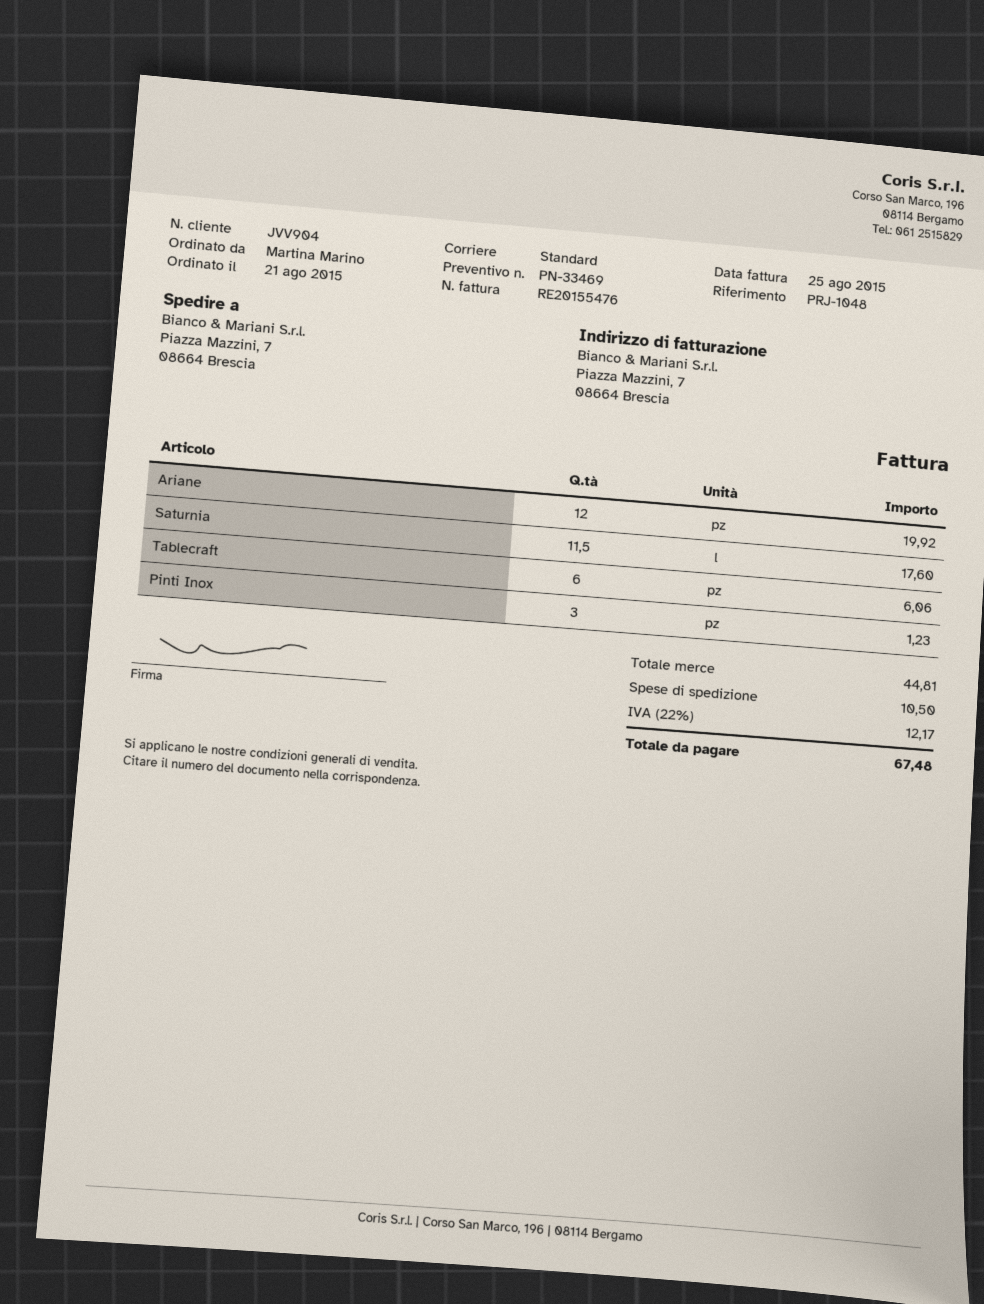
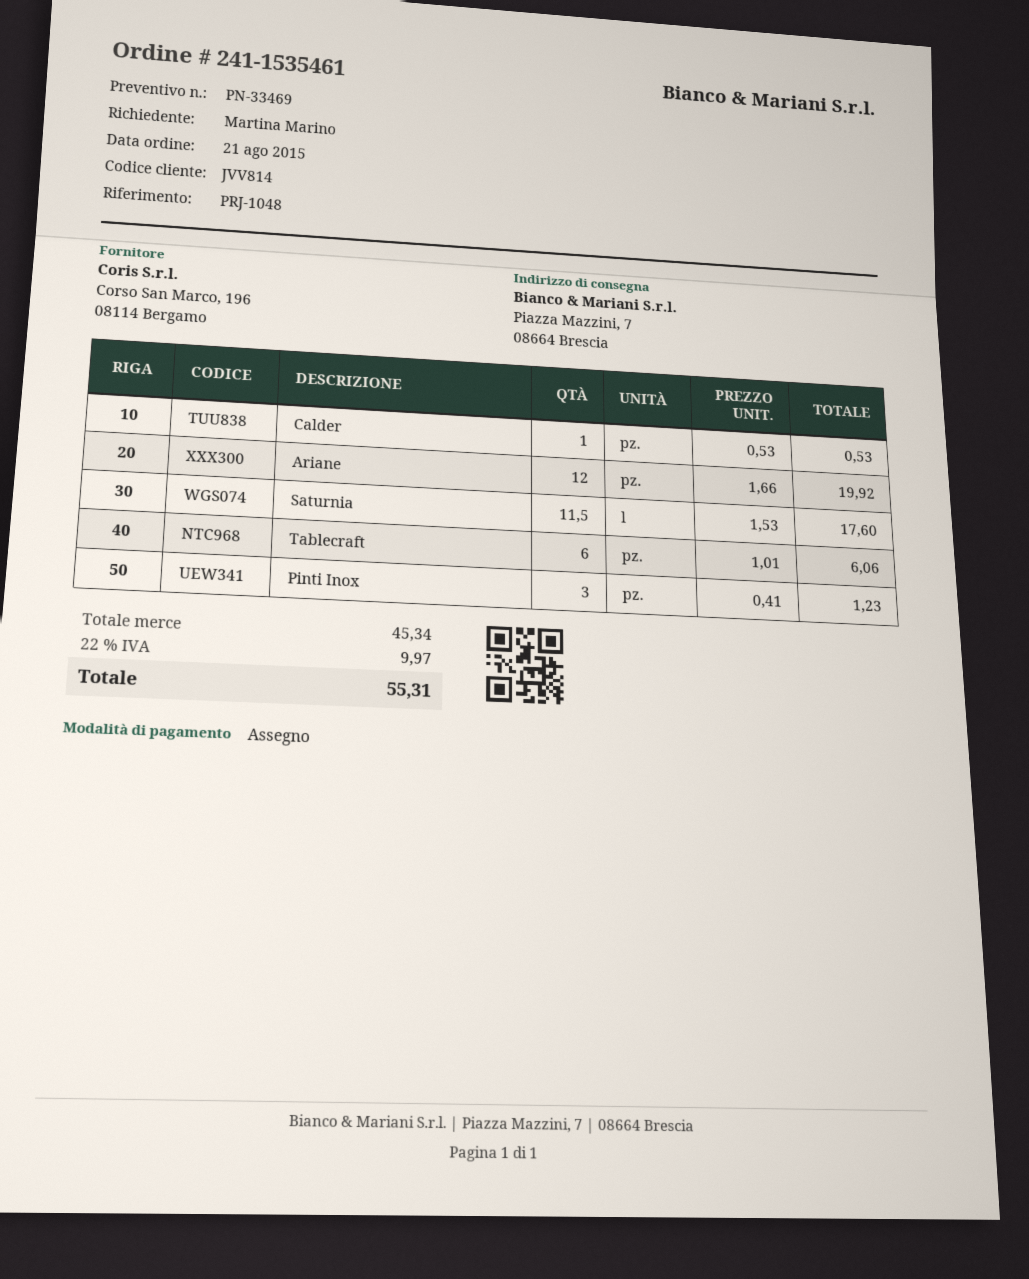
customer number: JVV904 -> JVV814
Calder: none -> 1 for 0.53
subtotal: 44.81 -> 45.34
shipping: 10.50 -> none
tax: 22% = 12.17 -> 22% = 9.97
total: 67.48 -> 55.31

